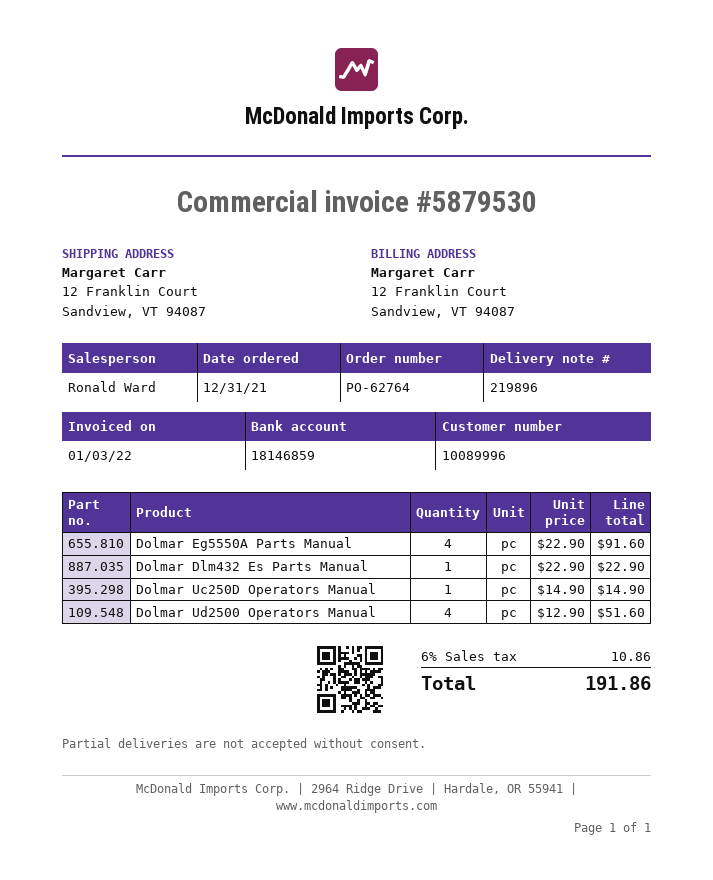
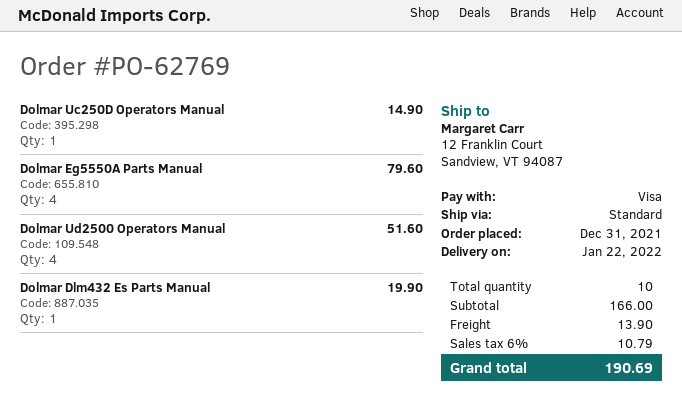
order number: PO-62764 -> PO-62769
Dolmar Eg5550A Parts Manual: 4 for 91.60 -> 4 for 79.60
Dolmar Dlm432 Es Parts Manual: 1 for 22.90 -> 1 for 19.90
shipping: none -> 13.90
tax: 6% = 10.86 -> 6% = 10.79
total: 191.86 -> 190.69

